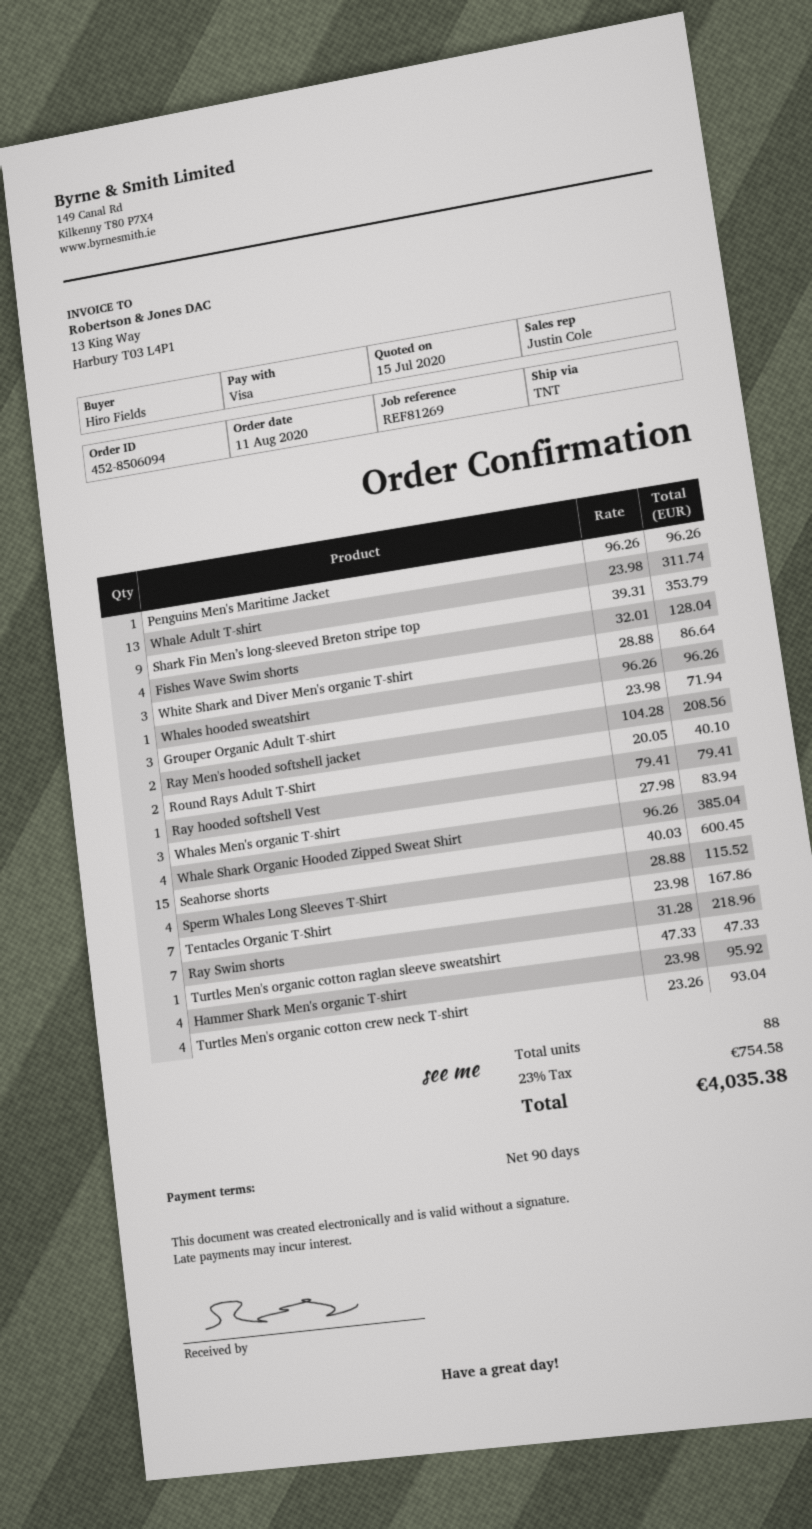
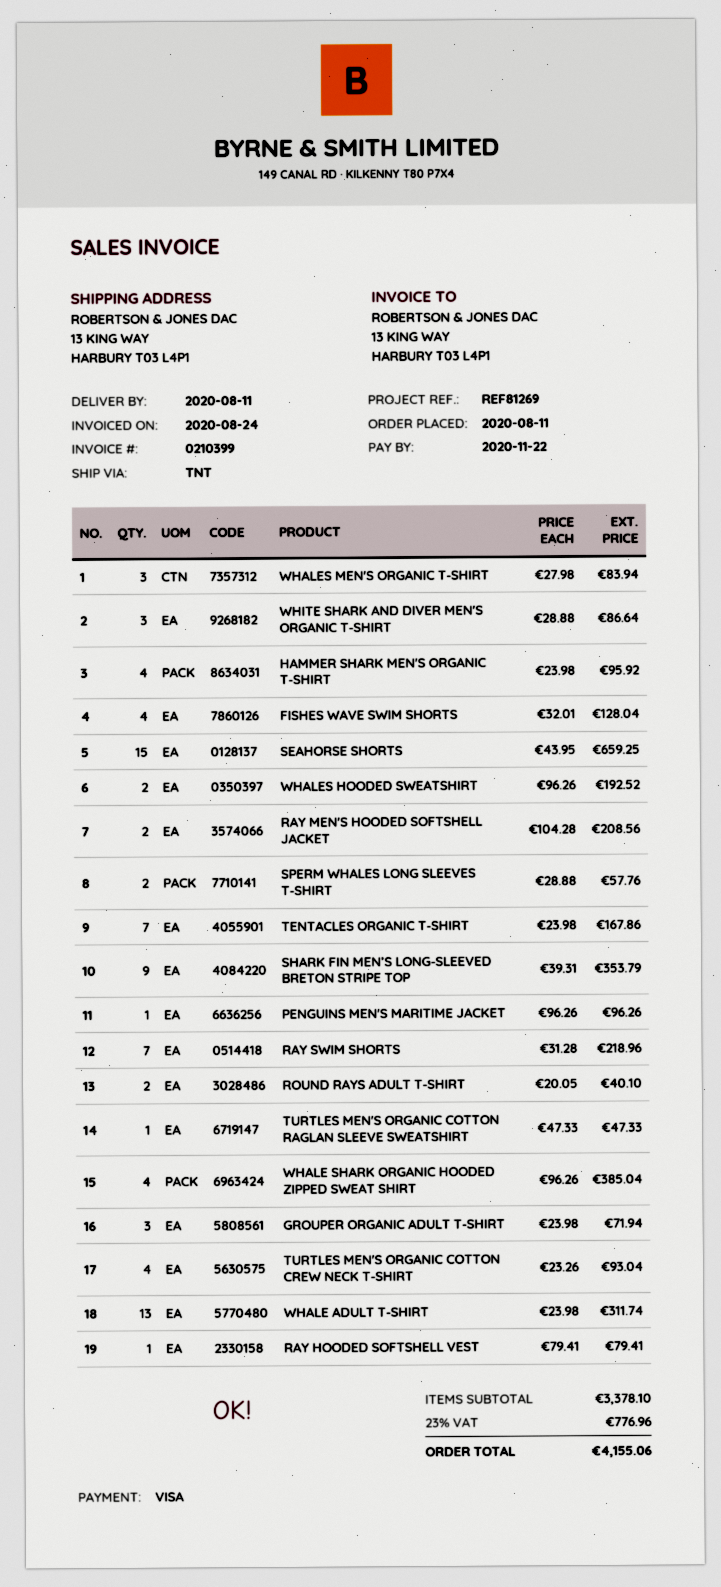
Whales hooded sweatshirt: 1 x 96.26 = 96.26 -> 2 x 96.26 = 192.52
Seahorse shorts: 15 x 40.03 = 600.45 -> 15 x 43.95 = 659.25
Sperm Whales Long Sleeves T-Shirt: 4 x 28.88 = 115.52 -> 2 x 28.88 = 57.76
tax: 23% = 754.58 -> 23% = 776.96
total: 4035.38 -> 4155.06

